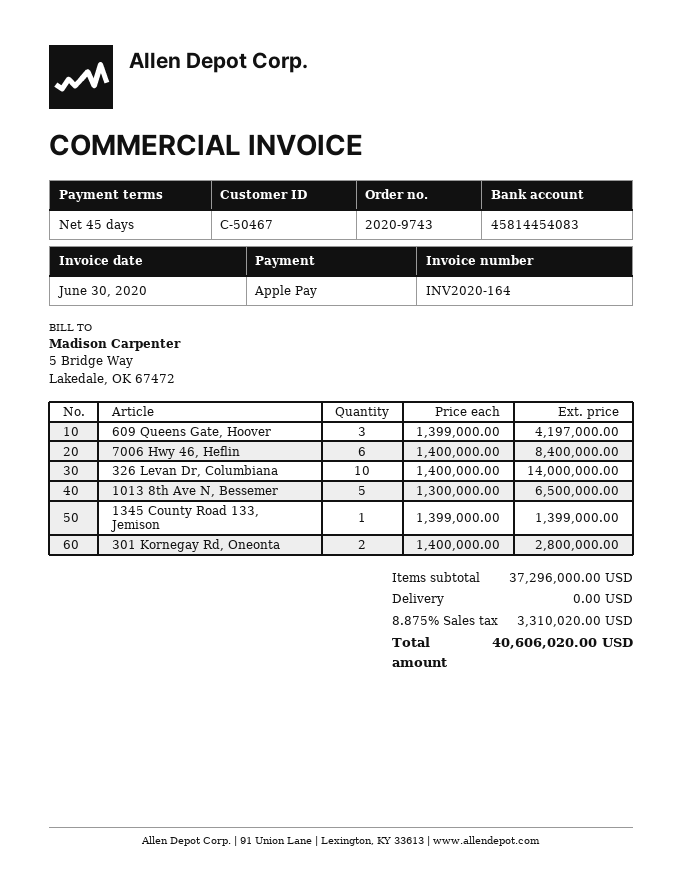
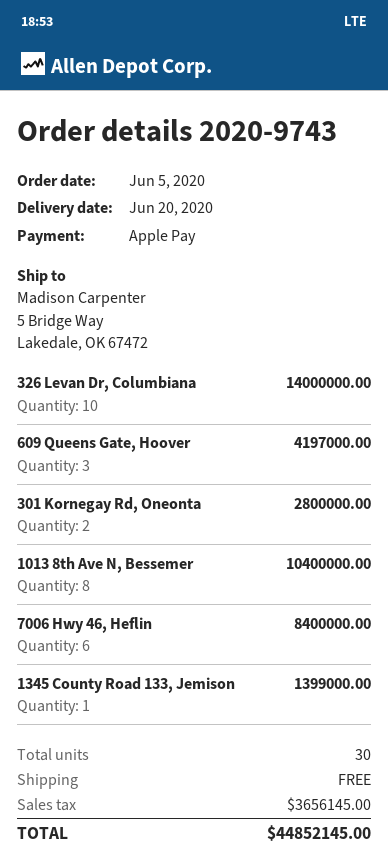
1013 8th Ave N, Bessemer: 5 for 6500000.00 -> 8 for 10400000.00
tax: 3310020.00 -> 3656145.00
total: 40606020.00 -> 44852145.00

